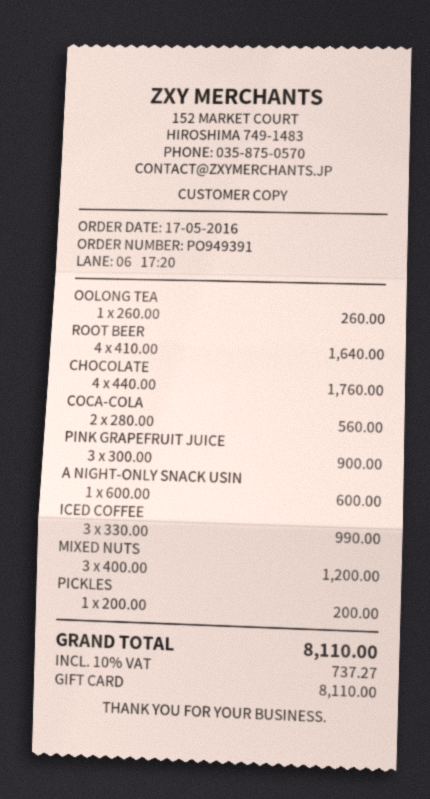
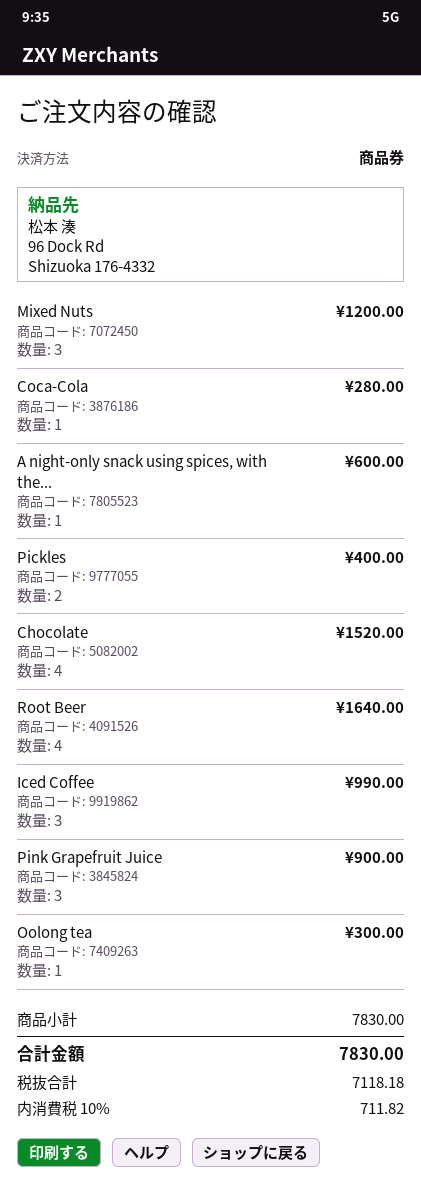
OOLONG TEA: 1 for 260.00 -> 1 for 300.00
CHOCOLATE: 4 for 1760.00 -> 4 for 1520.00
COCA-COLA: 2 for 560.00 -> 1 for 280.00
PICKLES: 1 for 200.00 -> 2 for 400.00
tax: 10% = 737.27 -> 10% = 711.82
total: 8110.00 -> 7830.00

